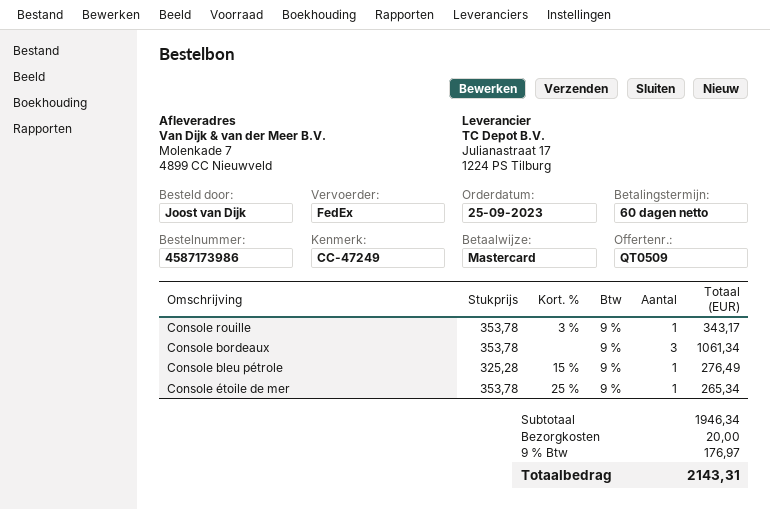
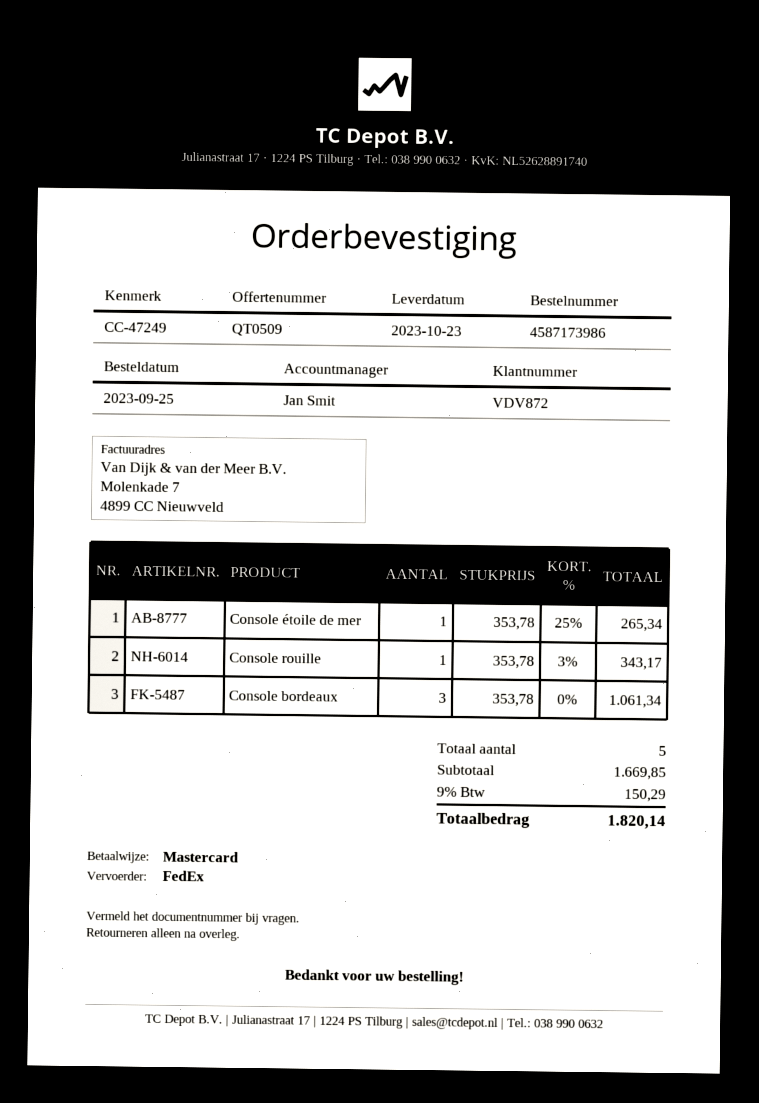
Console bleu pétrole: 1 x 325.28 - 15% = 276.49 -> none
subtotal: 1946.34 -> 1669.85
shipping: 20.00 -> none
tax: 9% = 176.97 -> 9% = 150.29
total: 2143.31 -> 1820.14

